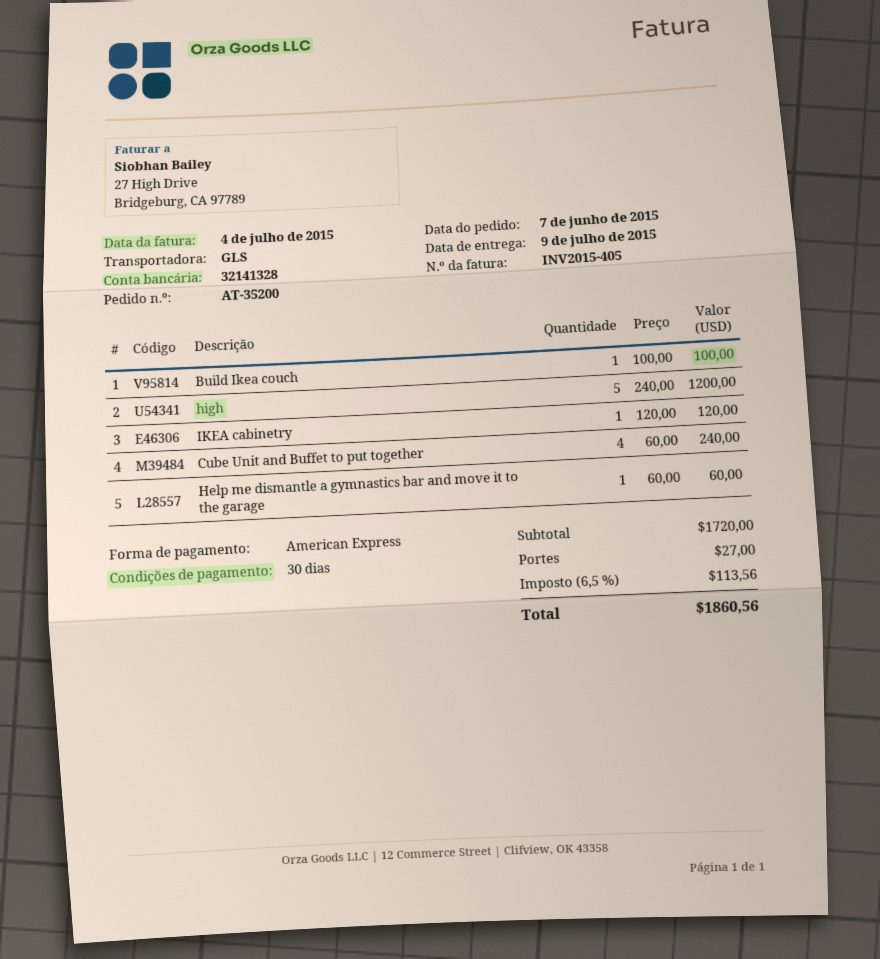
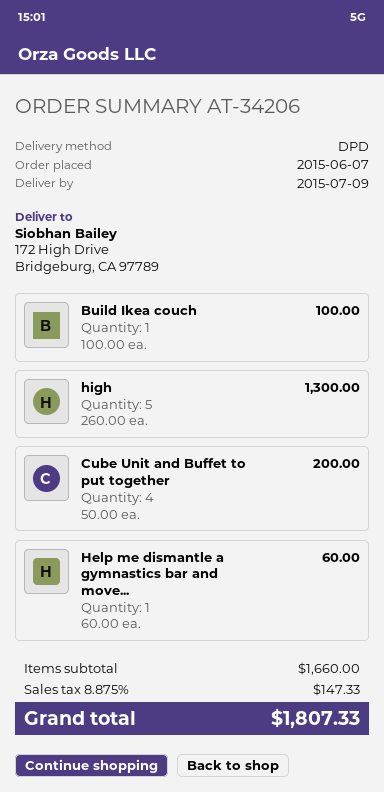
order number: AT-35200 -> AT-34206
shipping method: GLS -> DPD
high: 5 x 240.00 = 1200.00 -> 5 x 260.00 = 1300.00
IKEA cabinetry: 1 x 120.00 = 120.00 -> none
Cube Unit and Buffet to put together: 4 x 60.00 = 240.00 -> 4 x 50.00 = 200.00
subtotal: 1720.00 -> 1660.00
shipping: 27.00 -> none
tax: 6.5% = 113.56 -> 8.875% = 147.33
total: 1860.56 -> 1807.33

